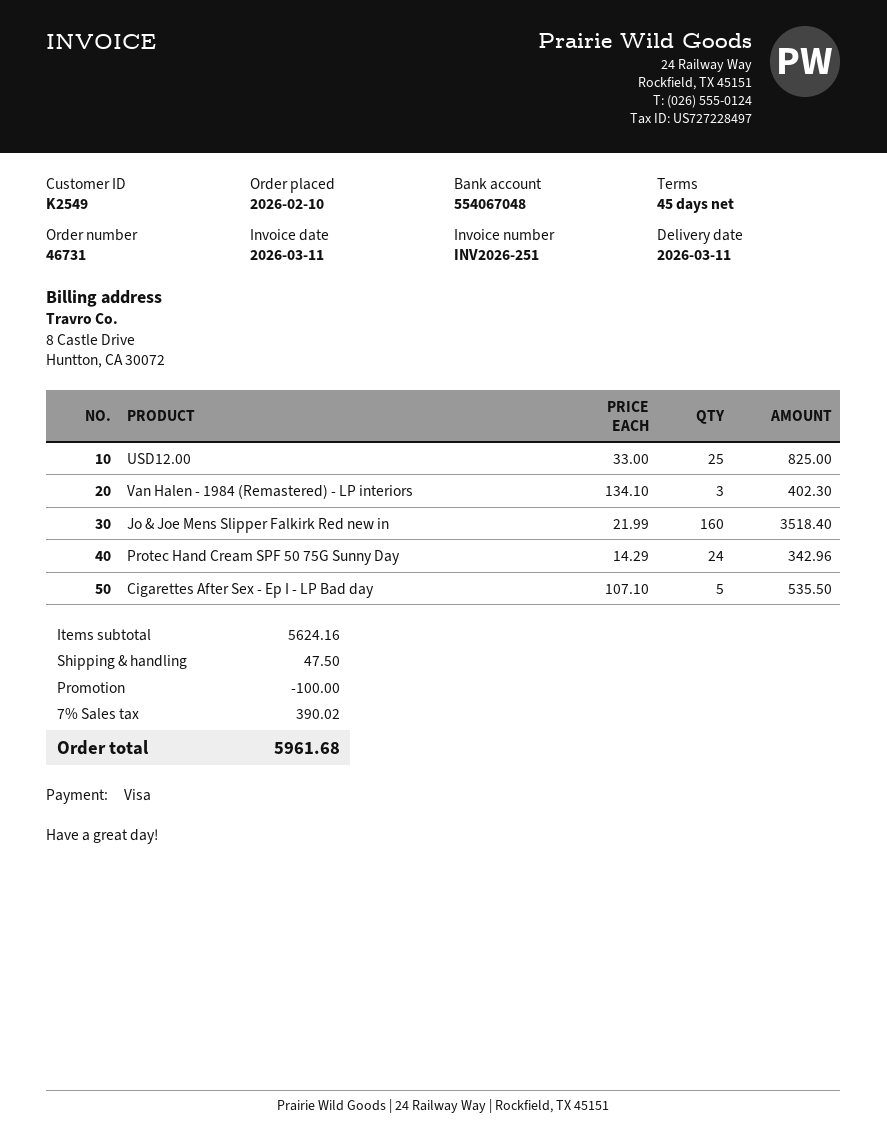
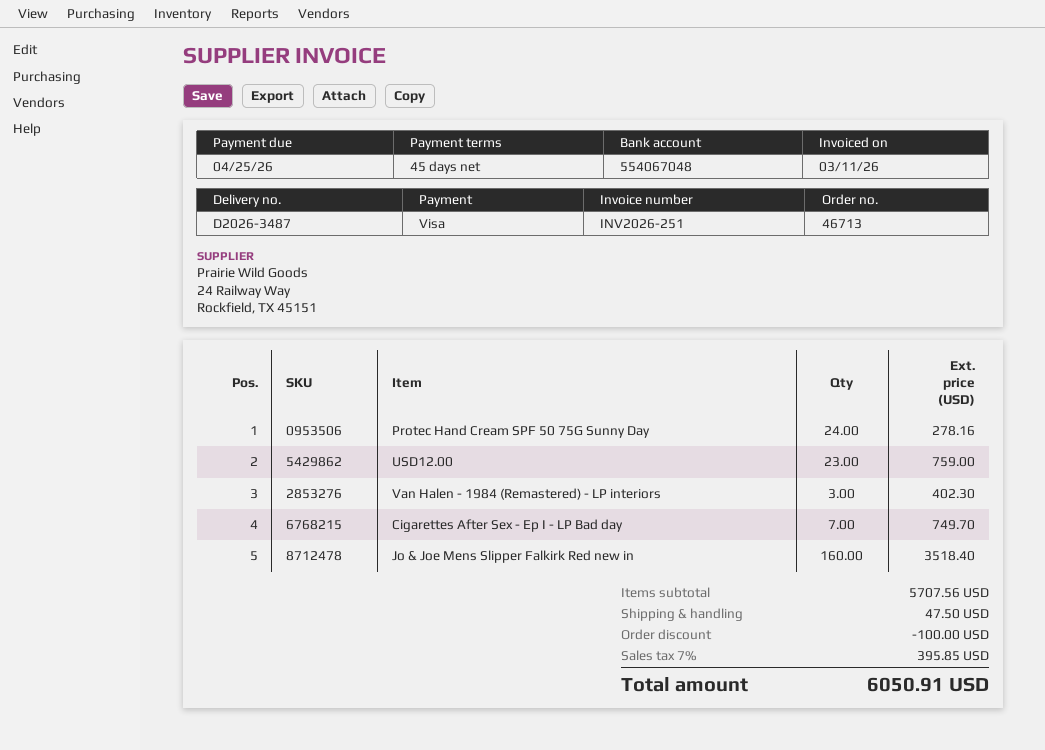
order number: 46731 -> 46713
USD12.00: 25 for 825.00 -> 23 for 759.00
Protec Hand Cream SPF 50 75G Sunny Day: 24 for 342.96 -> 24 for 278.16
Cigarettes After Sex - Ep I - LP Bad day: 5 for 535.50 -> 7 for 749.70
subtotal: 5624.16 -> 5707.56
tax: 7% = 390.02 -> 7% = 395.85
total: 5961.68 -> 6050.91

